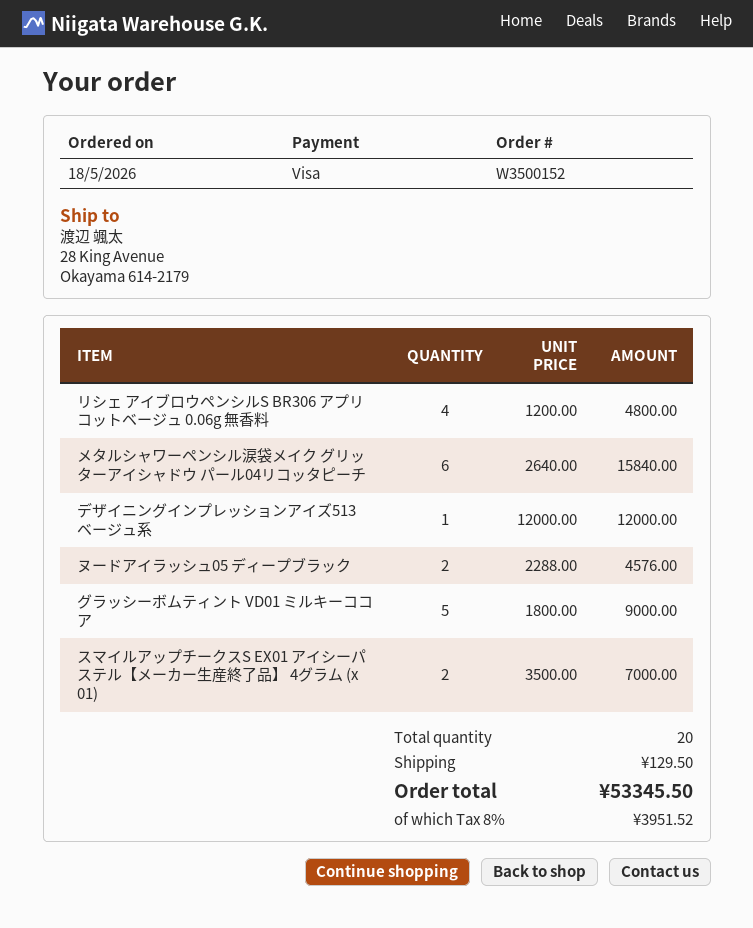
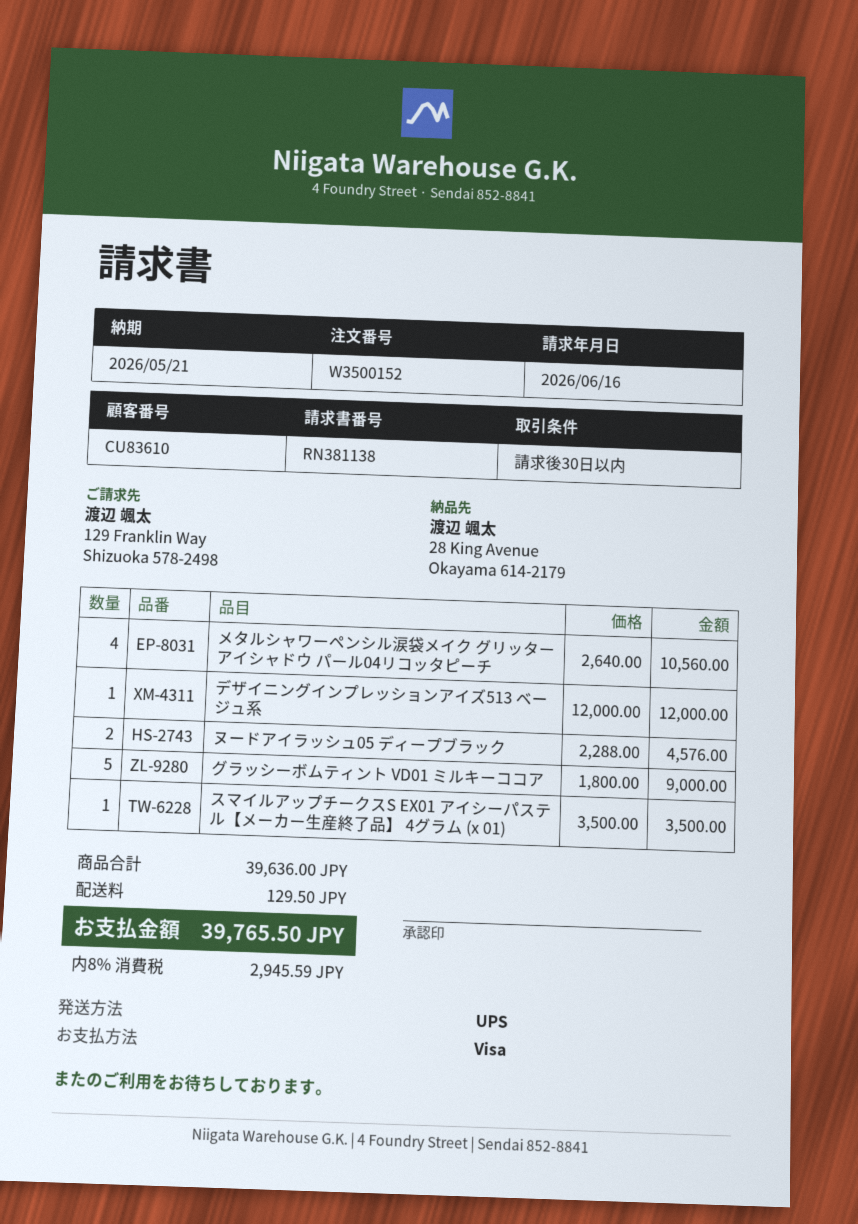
リシェ アイブロウペンシルS BR306 アプリコットベージュ 0.06g 無香料: 4 x 1200.00 = 4800.00 -> none
メタルシャワーペンシル涙袋メイク グリッターアイシャドウ パール04リコッタピーチ: 6 x 2640.00 = 15840.00 -> 4 x 2640.00 = 10560.00
スマイルアップチークスS EX01 アイシーパステル【メーカー生産終了品】 4グラム (x 01): 2 x 3500.00 = 7000.00 -> 1 x 3500.00 = 3500.00
tax: 8% = 3951.52 -> 8% = 2945.59
total: 53345.50 -> 39765.50

